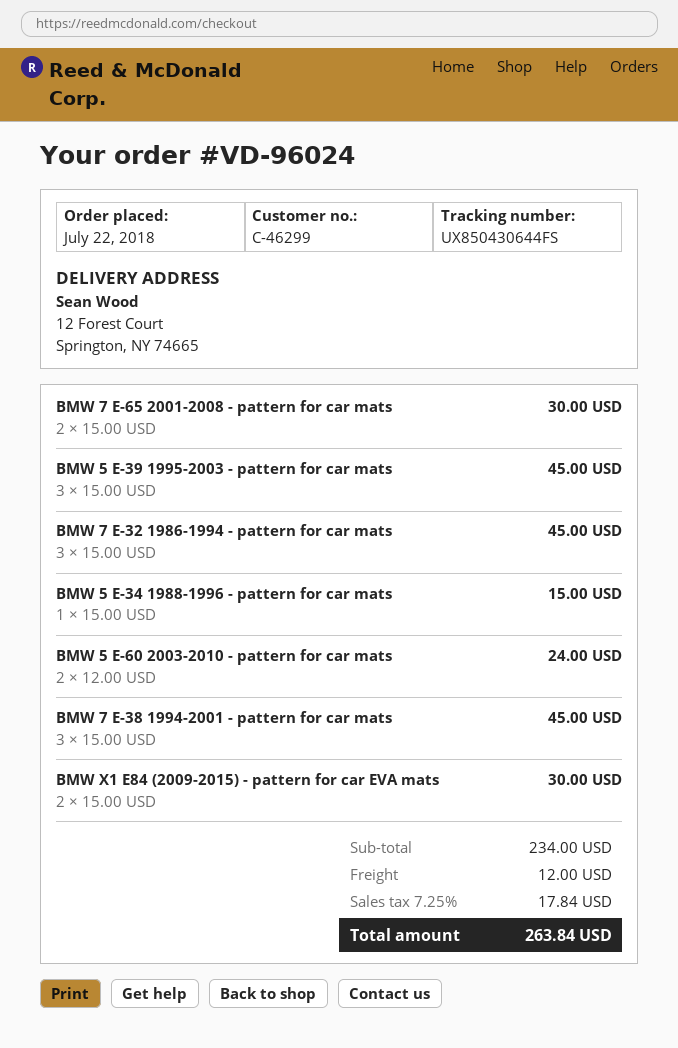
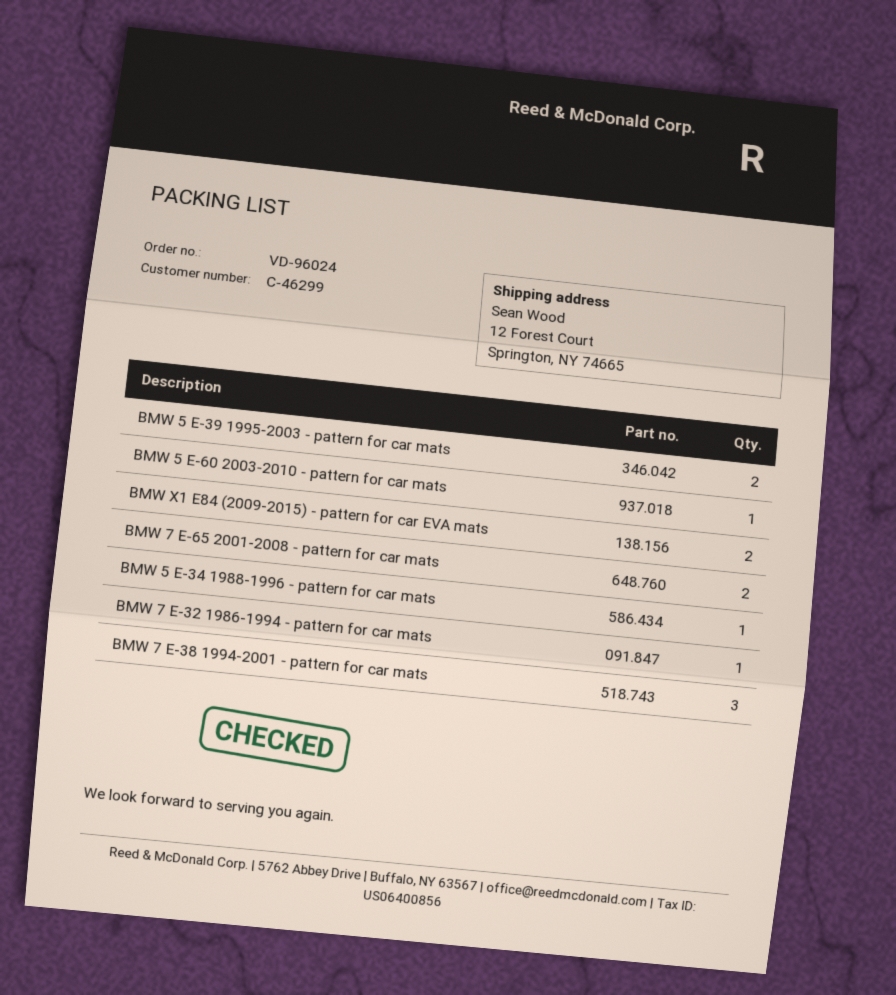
BMW 5 Е-39 1995-2003 - pattern for car mats: 3 -> 2
BMW 7 Е-32 1986-1994 - pattern for car mats: 3 -> 1
BMW 5 Е-60 2003-2010 - pattern for car mats: 2 -> 1

